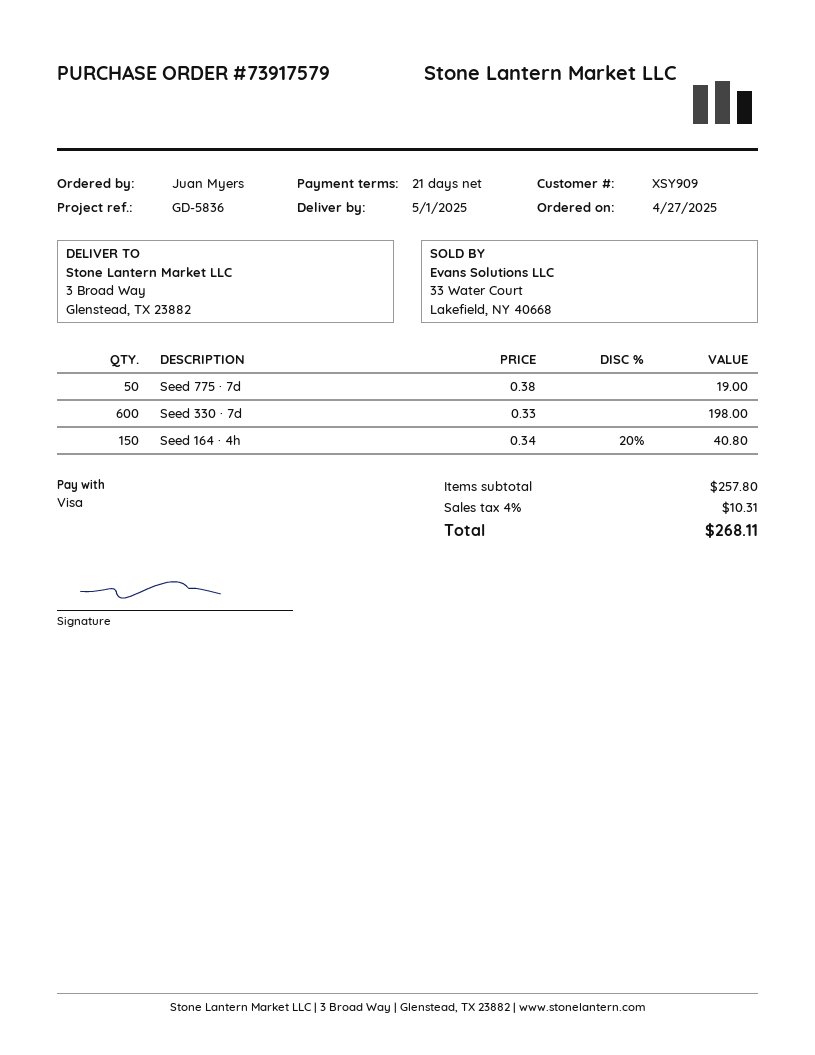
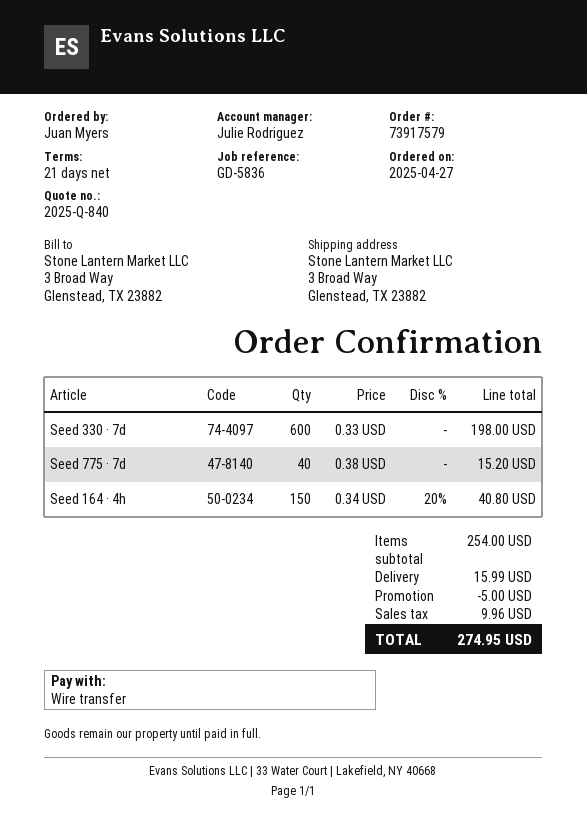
payment method: Visa -> bank transfer
Seed 775 · 7d: 50 x 0.38 = 19.00 -> 40 x 0.38 = 15.20
subtotal: 257.80 -> 254.00
discount: none -> 5.00
shipping: none -> 15.99
tax: 10.31 -> 9.96
total: 268.11 -> 274.95

